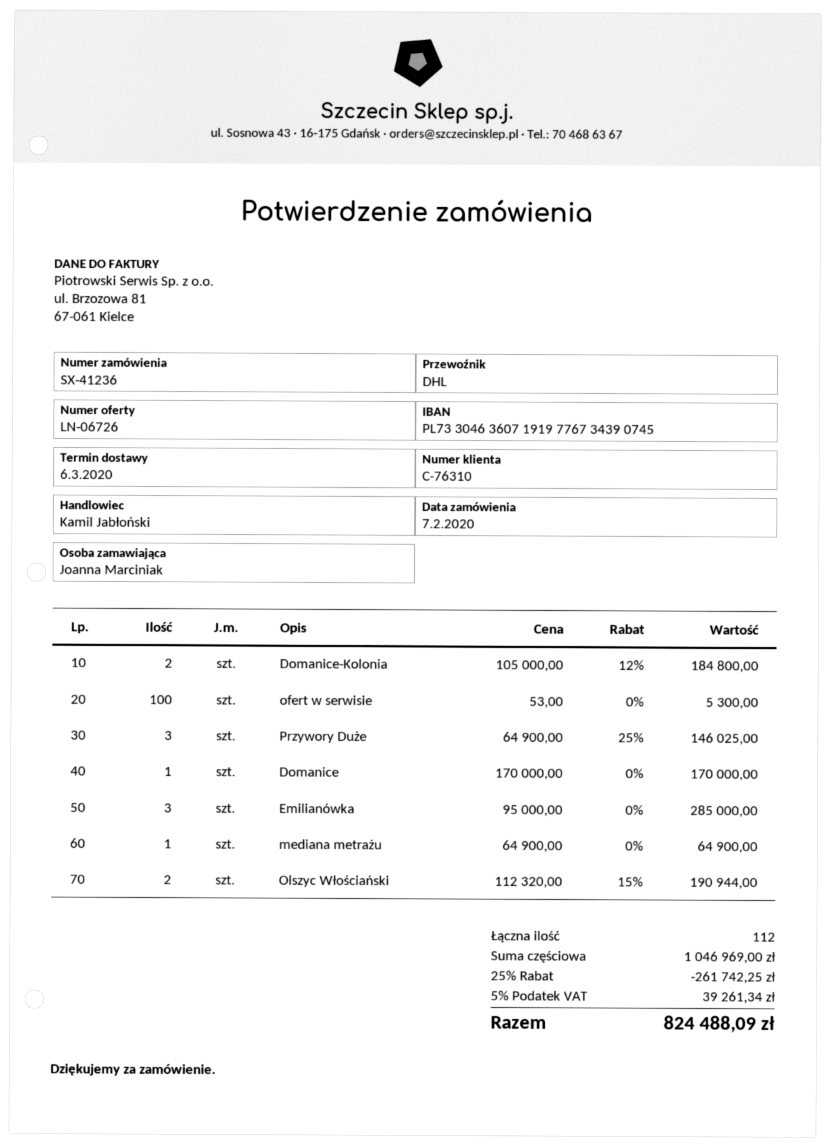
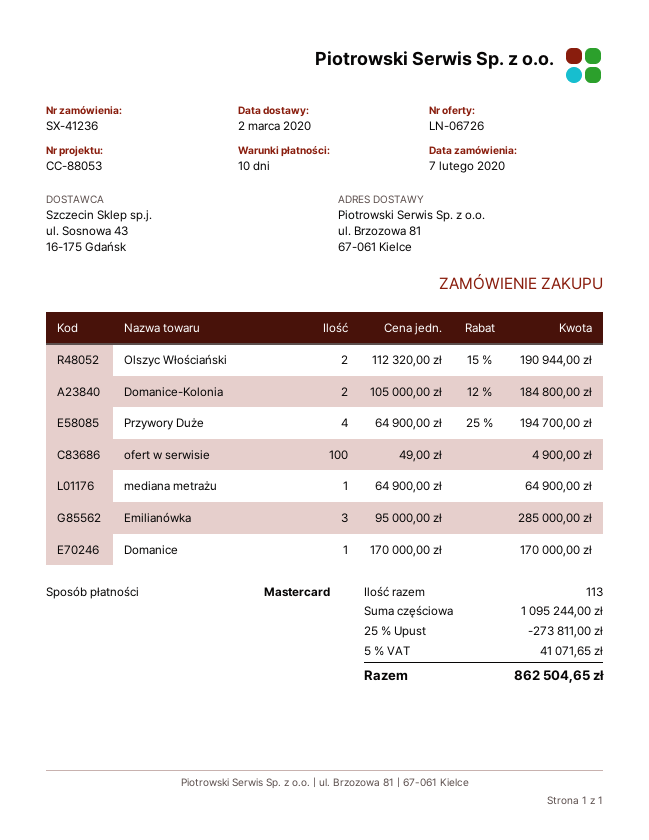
delivery date: 2020-03-06 -> 2020-03-02
ofert w serwisie: 100 x 53.00 = 5300.00 -> 100 x 49.00 = 4900.00
Przywory Duże: 3 x 64900.00 - 25% = 146025.00 -> 4 x 64900.00 - 25% = 194700.00
total quantity: 112 -> 113
subtotal: 1046969.00 -> 1095244.00
discount: 25% = 261742.25 -> 25% = 273811.00
tax: 5% = 39261.34 -> 5% = 41071.65
total: 824488.09 -> 862504.65

